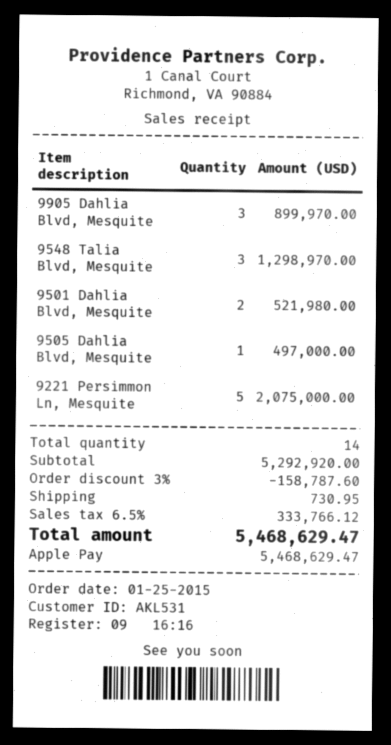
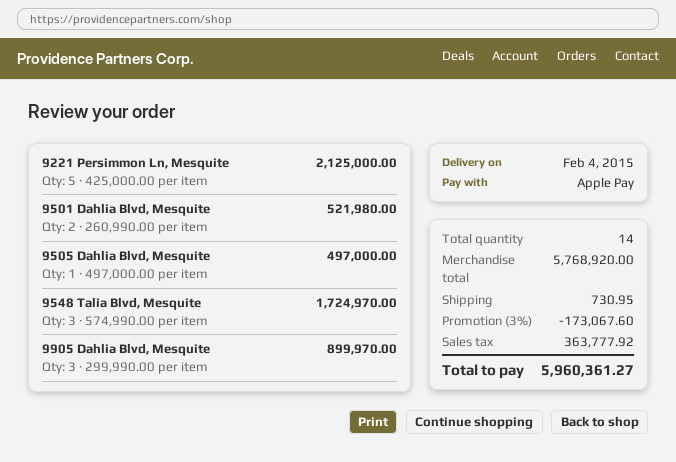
9548 Talia Blvd, Mesquite: 3 for 1298970.00 -> 3 for 1724970.00
9221 Persimmon Ln, Mesquite: 5 for 2075000.00 -> 5 for 2125000.00
subtotal: 5292920.00 -> 5768920.00
discount: 3% = 158787.60 -> 3% = 173067.60
tax: 333766.12 -> 363777.92
total: 5468629.47 -> 5960361.27

